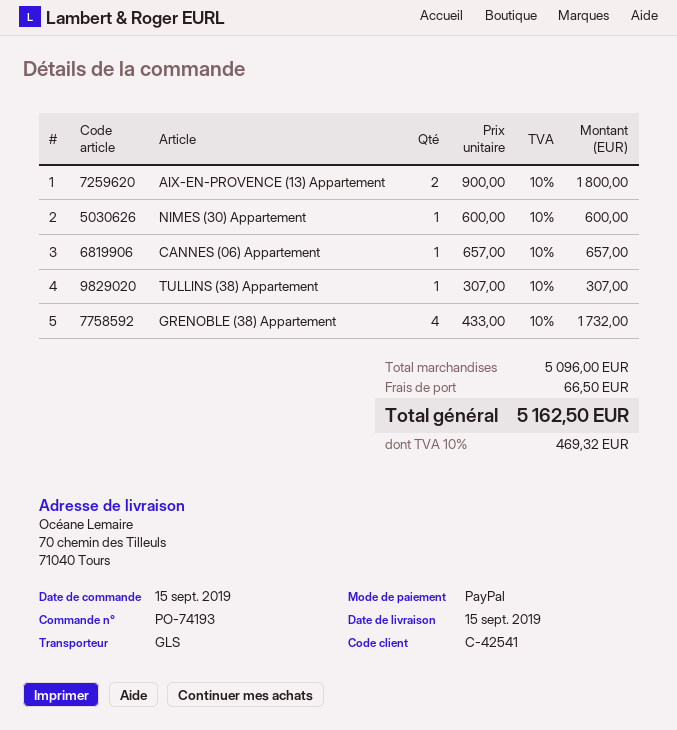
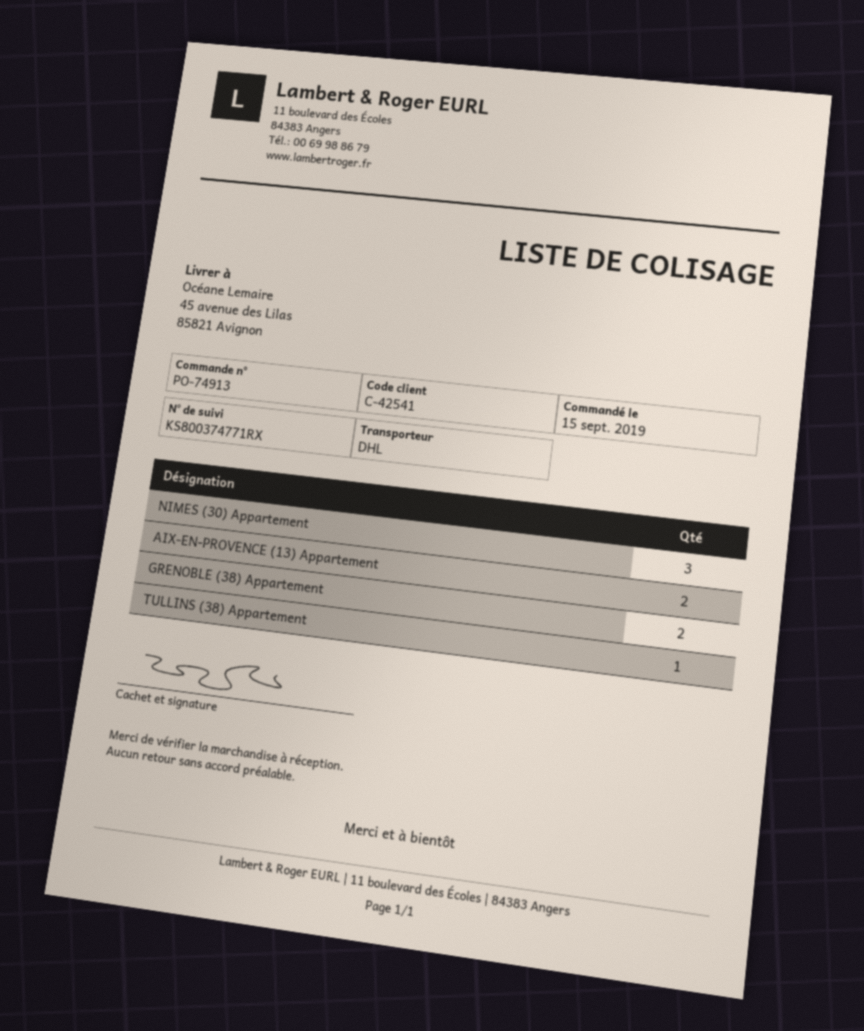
order number: PO-74193 -> PO-74913
shipping method: GLS -> DHL
ship to: 70 chemin des Tilleuls, 71040 Tours -> 45 avenue des Lilas, 85821 Avignon
NIMES (30) Appartement: 1 -> 3
CANNES (06) Appartement: 1 -> none
GRENOBLE (38) Appartement: 4 -> 2

